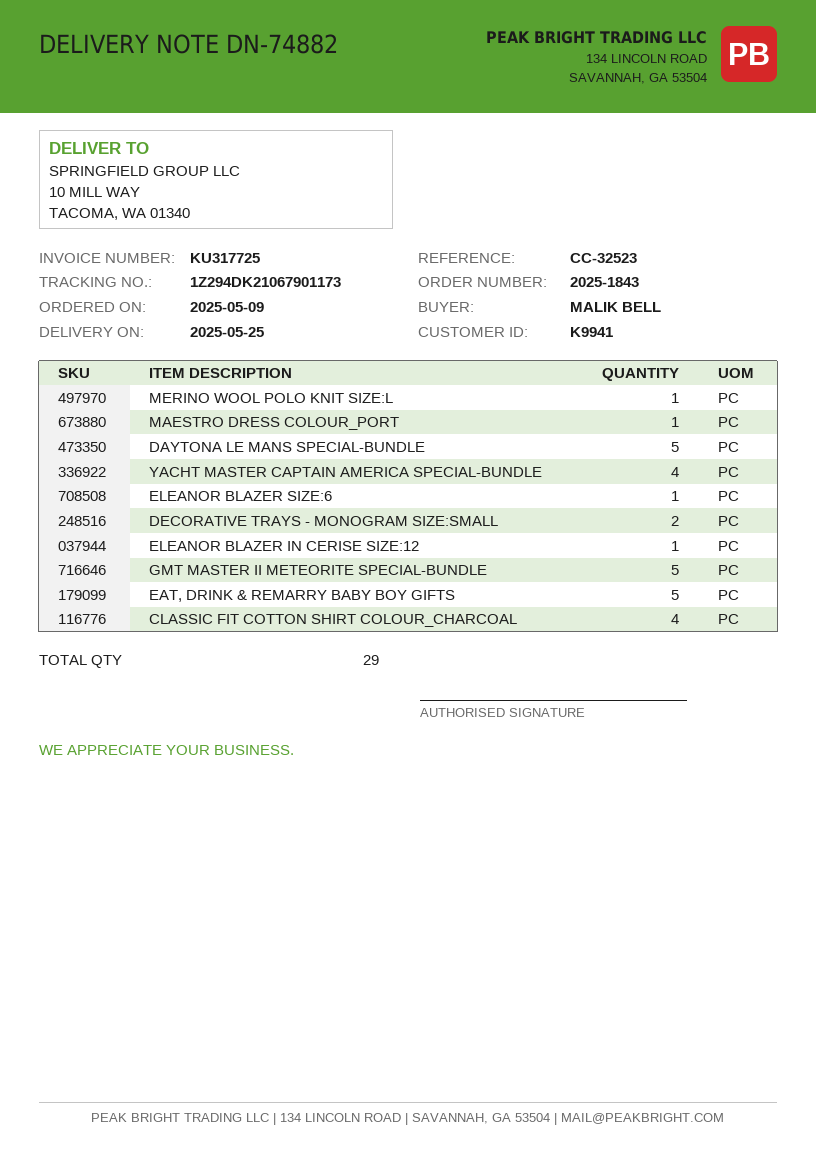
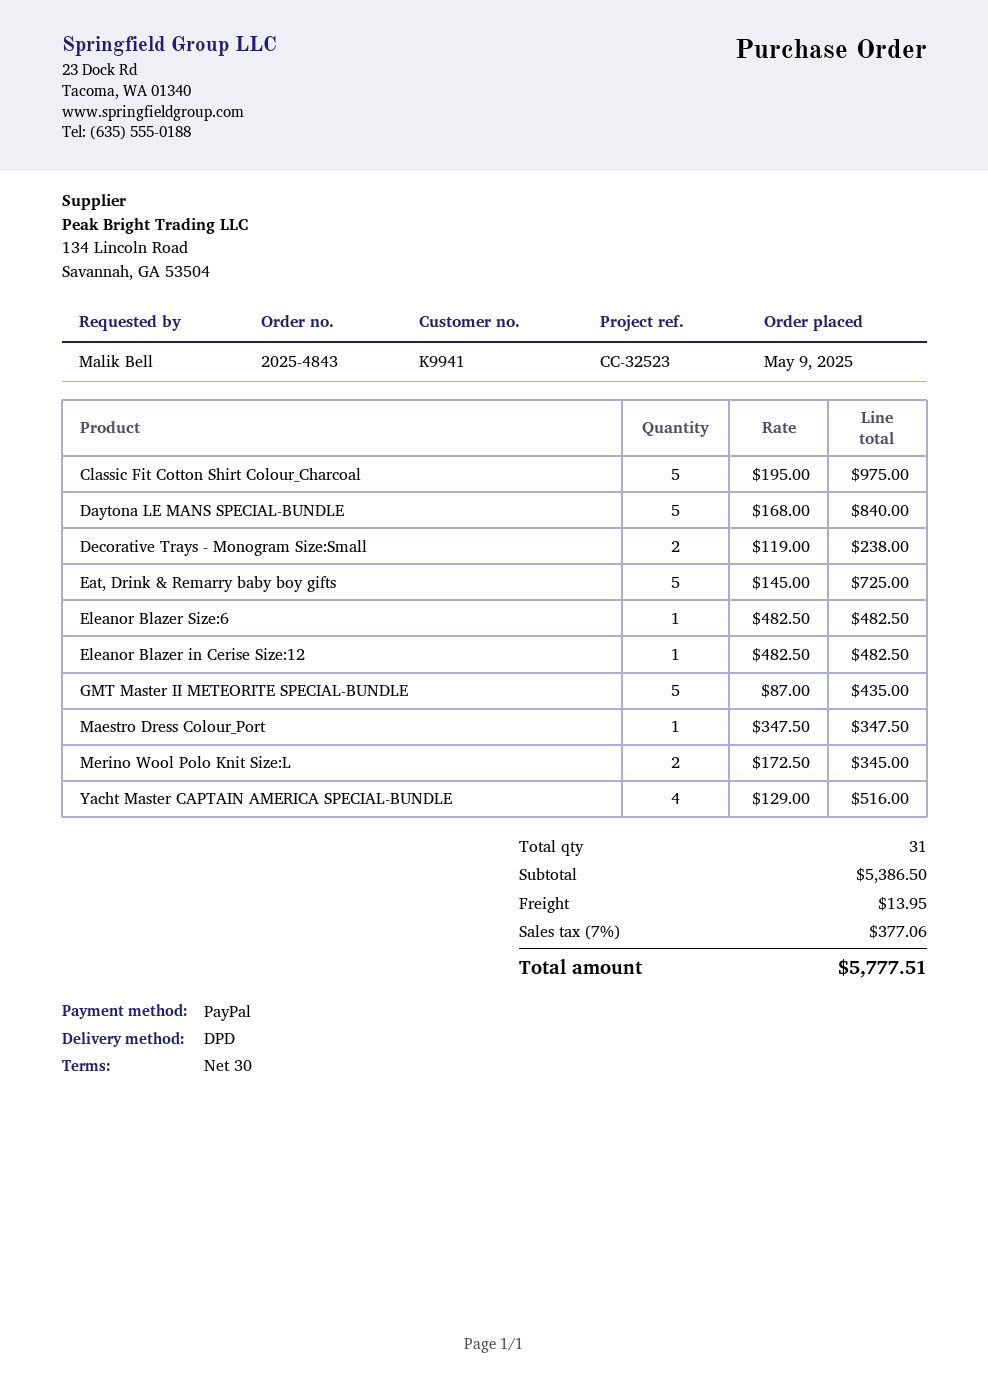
order number: 2025-1843 -> 2025-4843
MERINO WOOL POLO KNIT SIZE:L: 1 -> 2
CLASSIC FIT COTTON SHIRT COLOUR_CHARCOAL: 4 -> 5
total quantity: 29 -> 31

